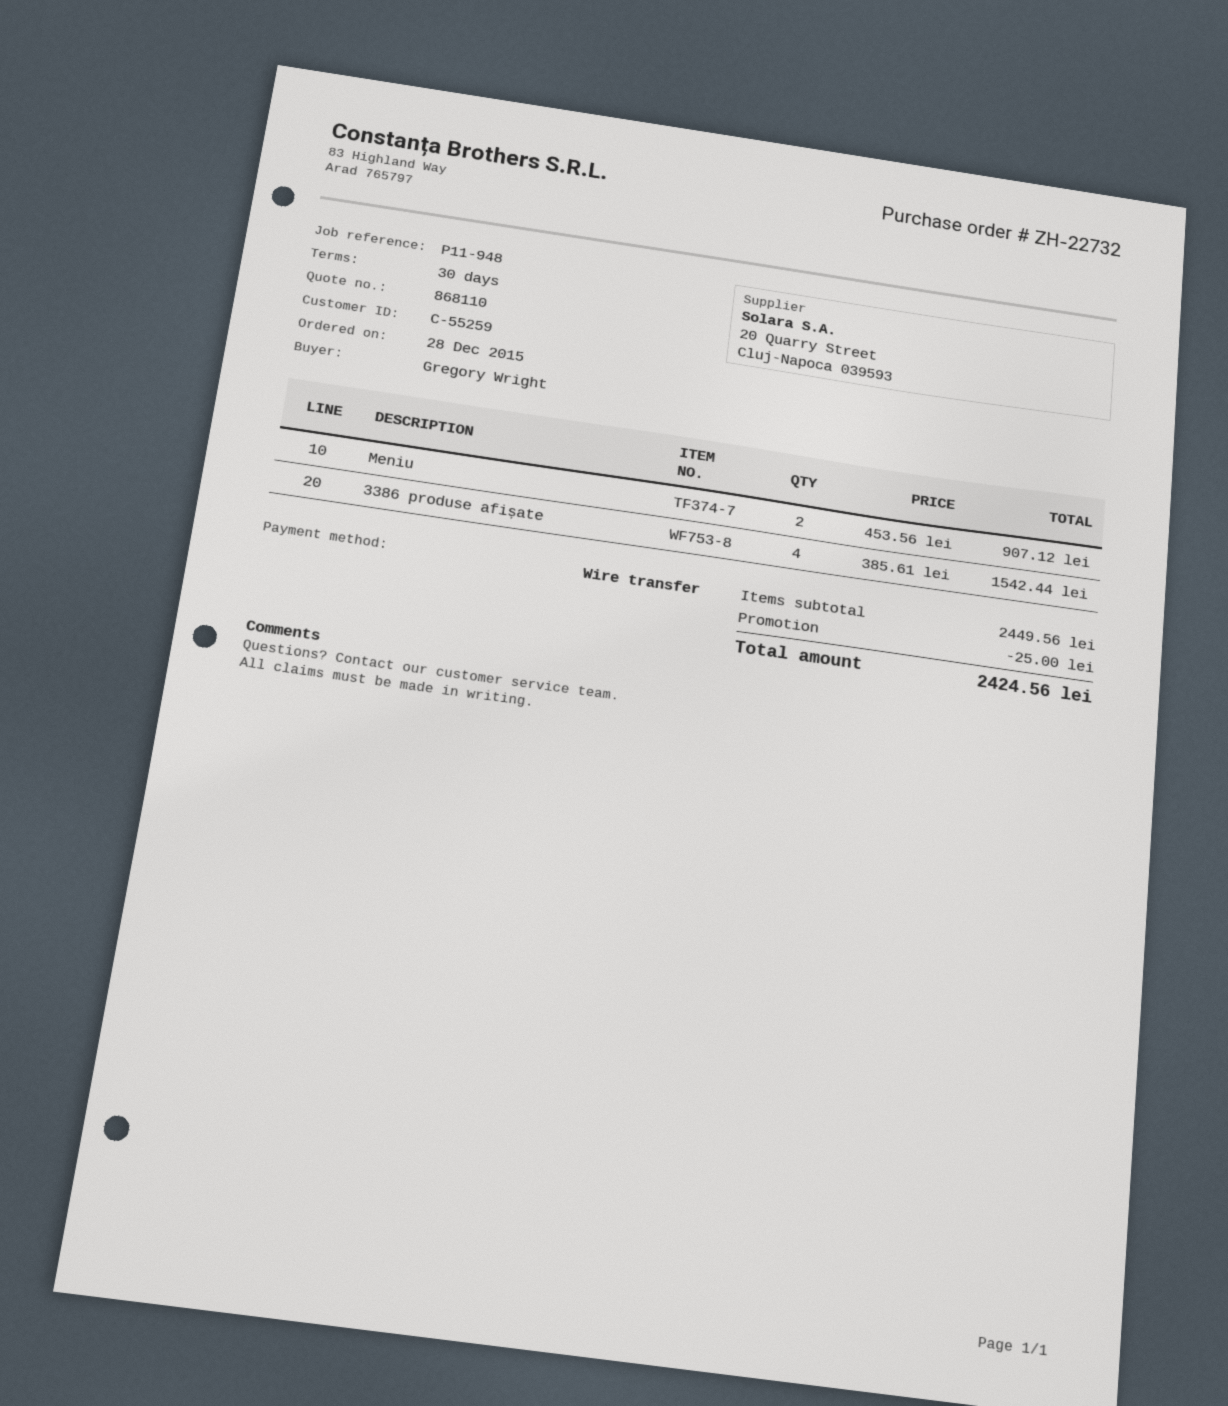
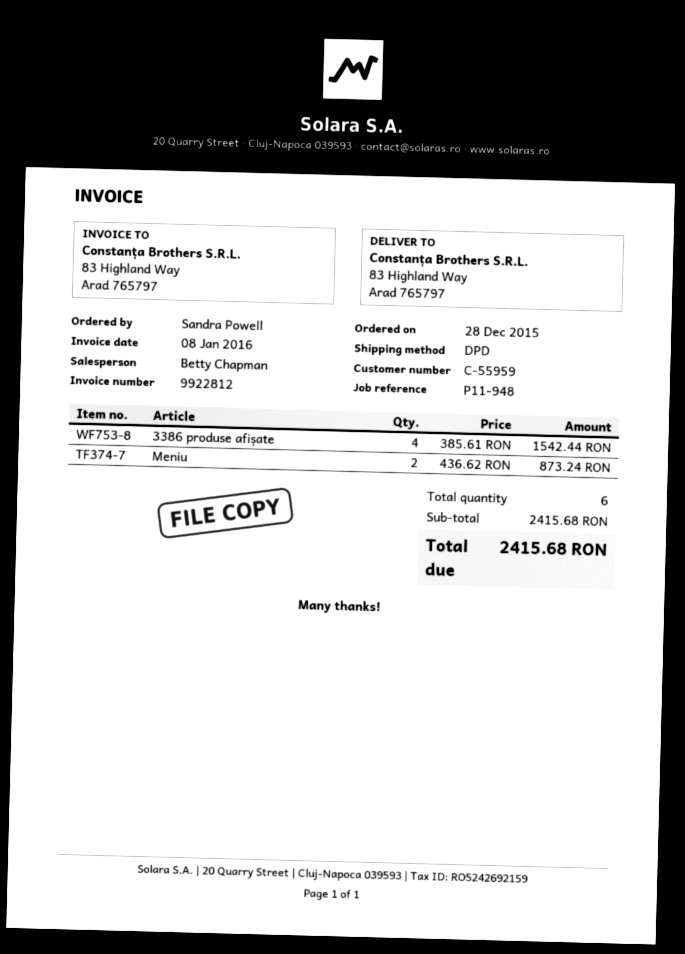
customer number: C-55259 -> C-55959
ordered by: Gregory Wright -> Sandra Powell
Meniu: 2 x 453.56 = 907.12 -> 2 x 436.62 = 873.24
subtotal: 2449.56 -> 2415.68
discount: 25.00 -> none
total: 2424.56 -> 2415.68

